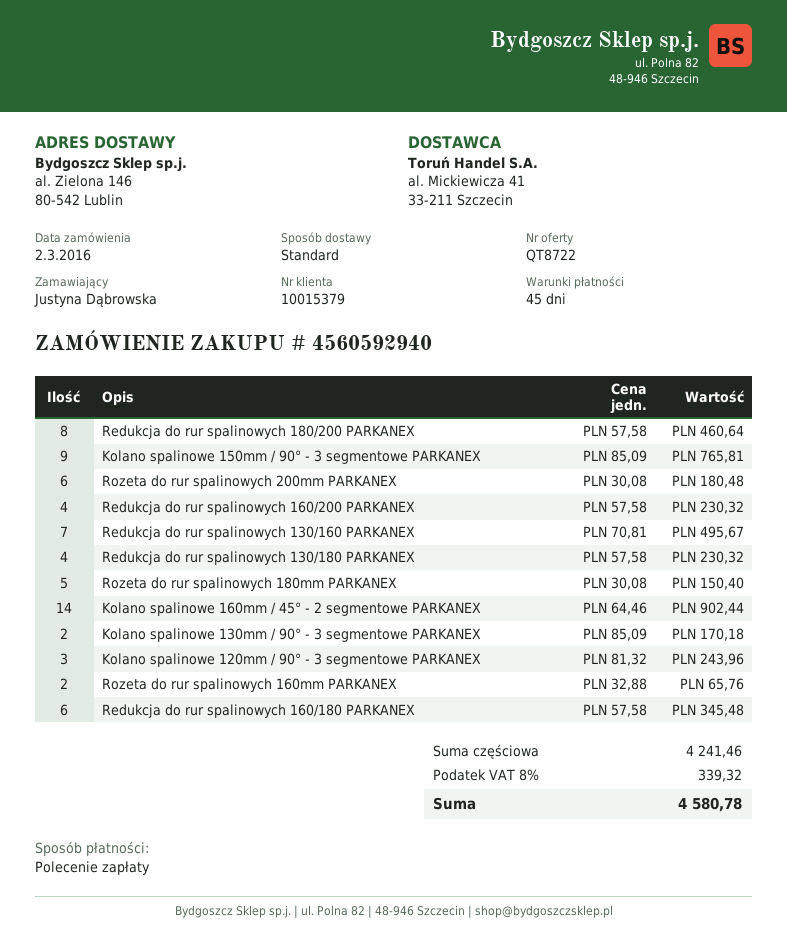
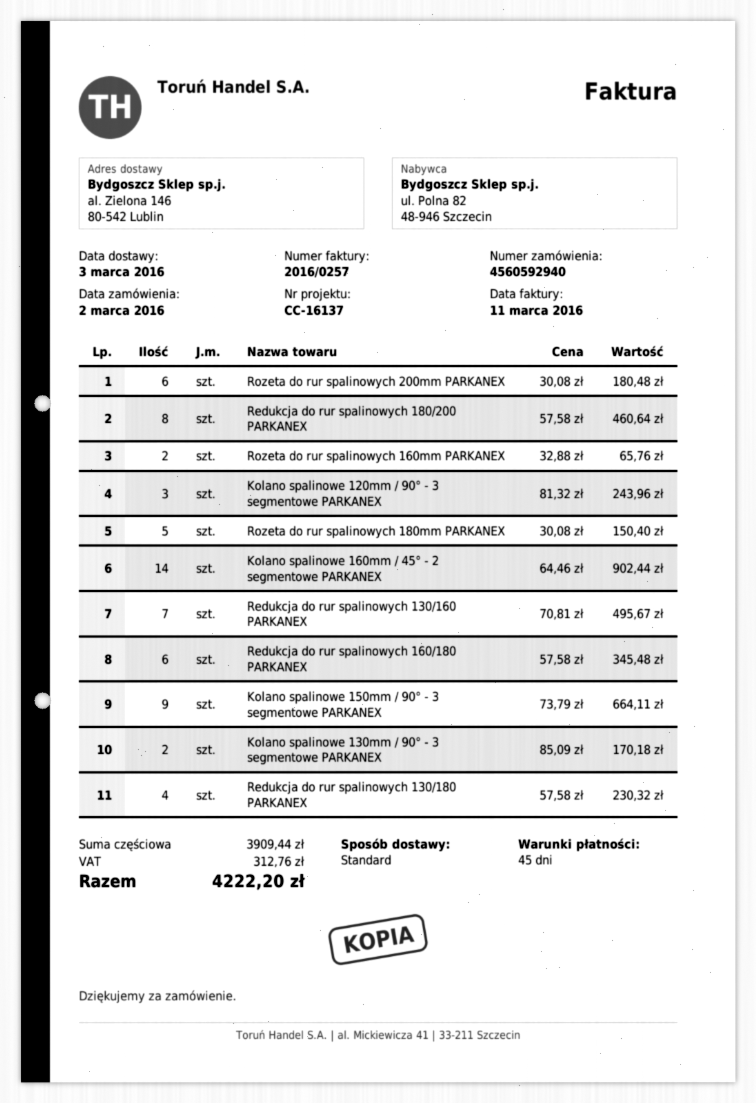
Kolano spalinowe 150mm / 90° - 3 segmentowe PARKANEX: 9 x 85.09 = 765.81 -> 9 x 73.79 = 664.11
Redukcja do rur spalinowych 160/200 PARKANEX: 4 x 57.58 = 230.32 -> none
subtotal: 4241.46 -> 3909.44
tax: 339.32 -> 312.76
total: 4580.78 -> 4222.20

